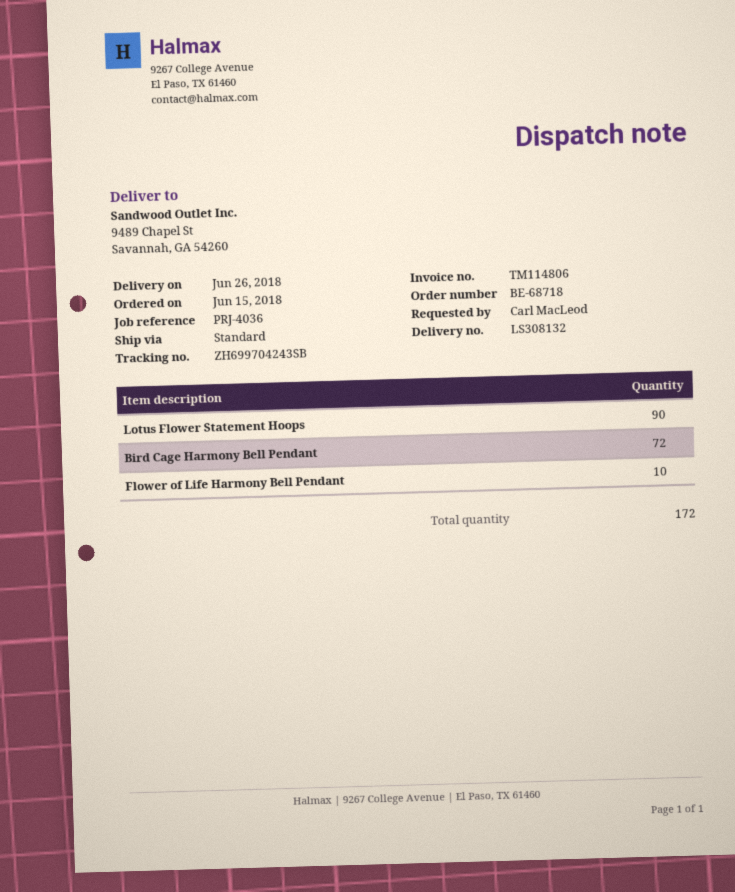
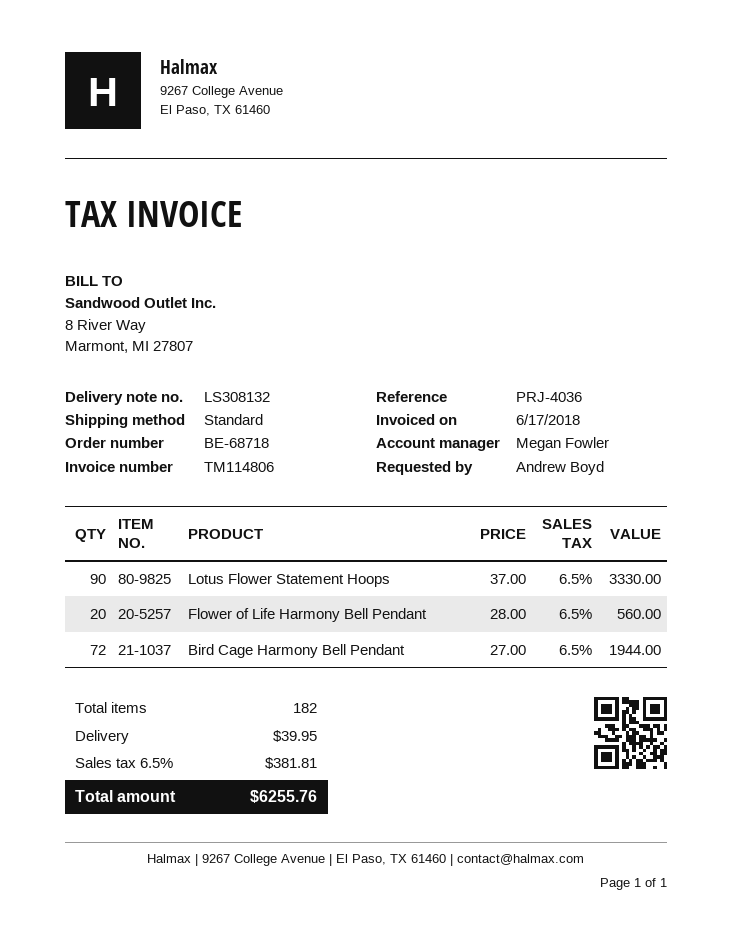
ordered by: Carl MacLeod -> Andrew Boyd
Flower of Life Harmony Bell Pendant: 10 -> 20
total quantity: 172 -> 182

